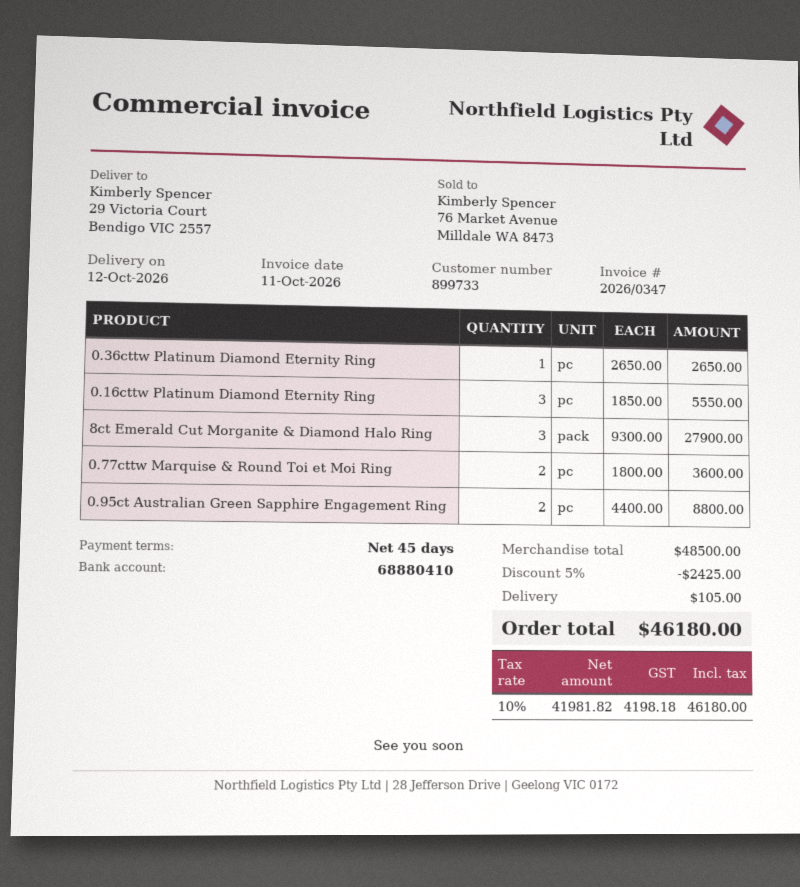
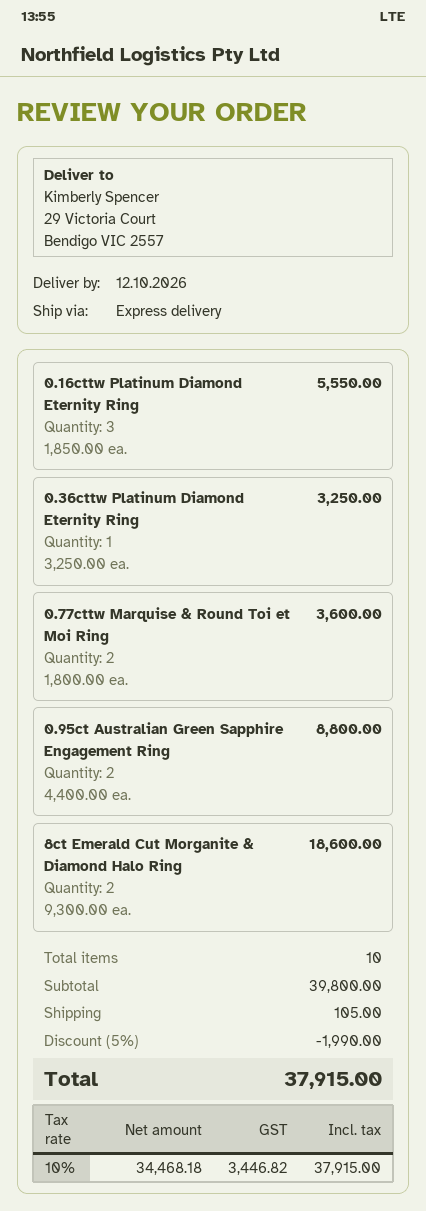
0.36cttw Platinum Diamond Eternity Ring: 1 x 2650.00 = 2650.00 -> 1 x 3250.00 = 3250.00
8ct Emerald Cut Morganite & Diamond Halo Ring: 3 x 9300.00 = 27900.00 -> 2 x 9300.00 = 18600.00
subtotal: 48500.00 -> 39800.00
discount: 5% = 2425.00 -> 5% = 1990.00
net: 41981.82 -> 34468.18
tax: 10% = 4198.18 -> 10% = 3446.82
total: 46180.00 -> 37915.00

